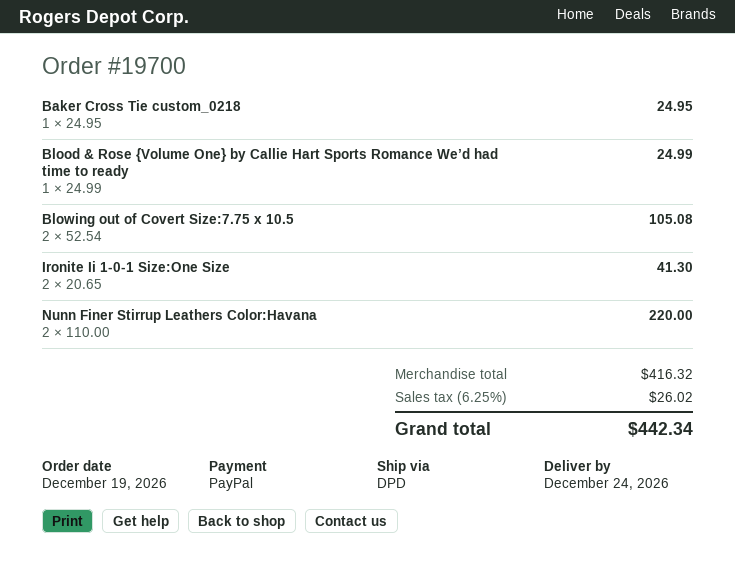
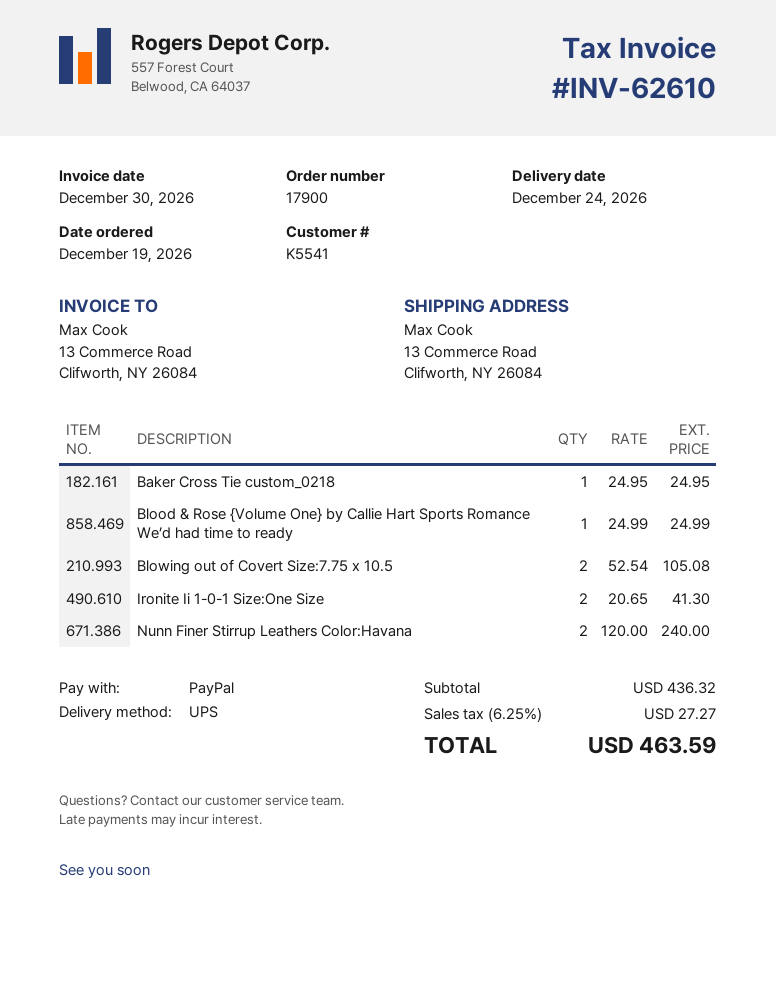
order number: 19700 -> 17900
shipping method: DPD -> UPS
Nunn Finer Stirrup Leathers Color:Havana: 2 x 110.00 = 220.00 -> 2 x 120.00 = 240.00
subtotal: 416.32 -> 436.32
tax: 6.25% = 26.02 -> 6.25% = 27.27
total: 442.34 -> 463.59

